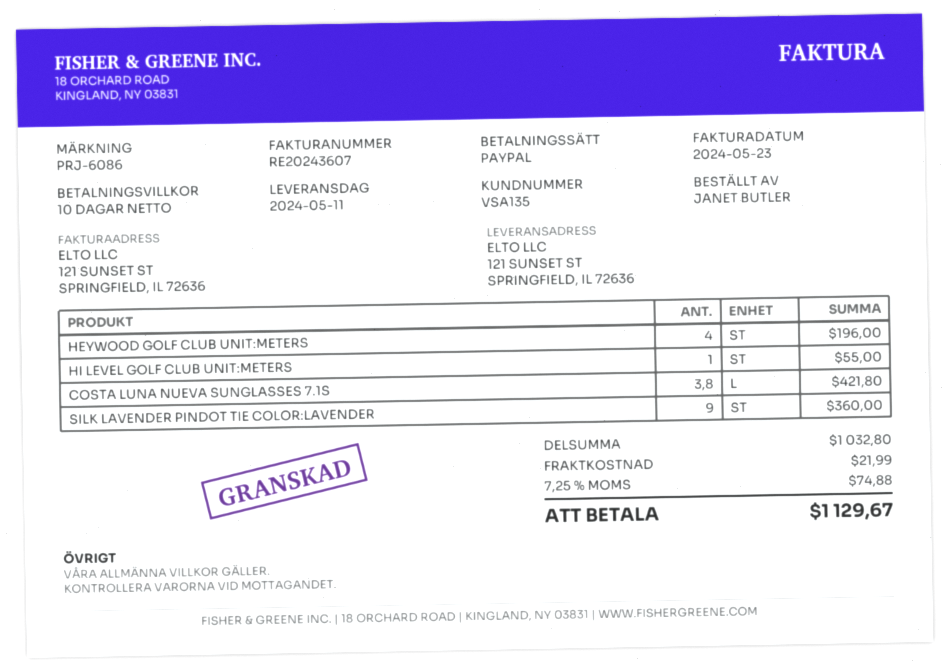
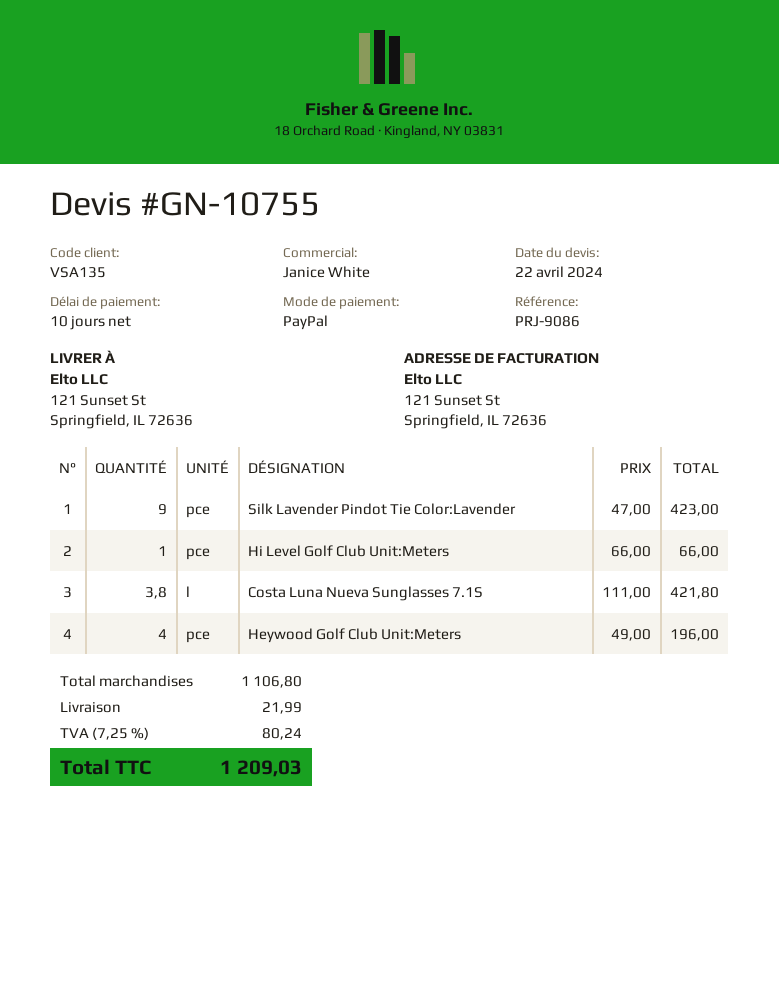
reference: PRJ-6086 -> PRJ-9086
HI LEVEL GOLF CLUB UNIT:METERS: 1 for 55.00 -> 1 for 66.00
SILK LAVENDER PINDOT TIE COLOR:LAVENDER: 9 for 360.00 -> 9 for 423.00
subtotal: 1032.80 -> 1106.80
tax: 7.25% = 74.88 -> 7.25% = 80.24
total: 1129.67 -> 1209.03

